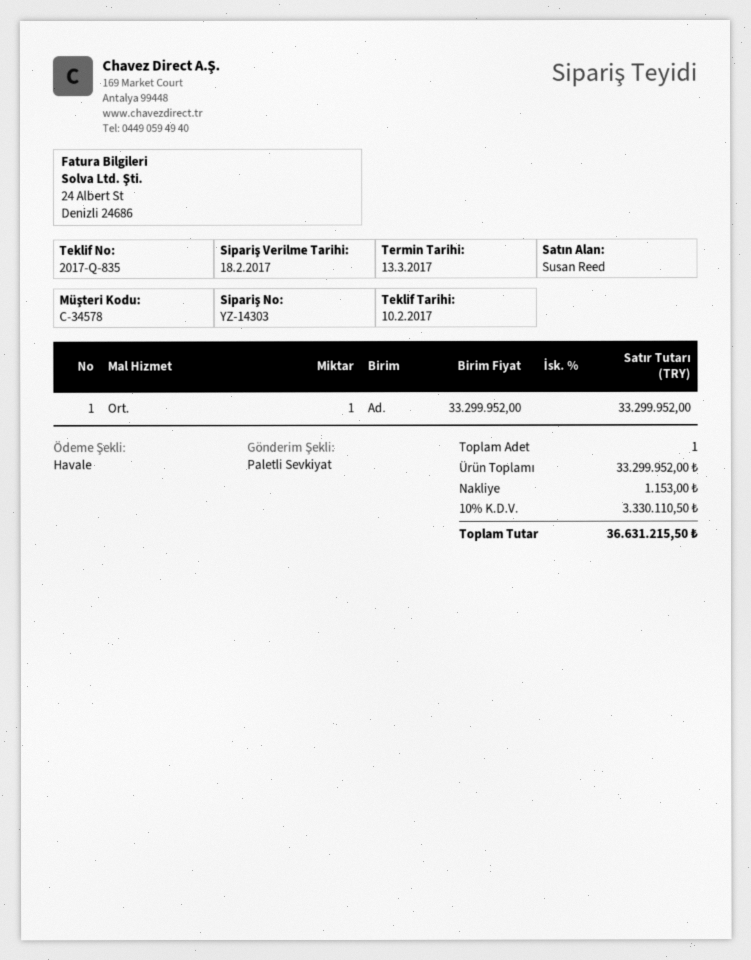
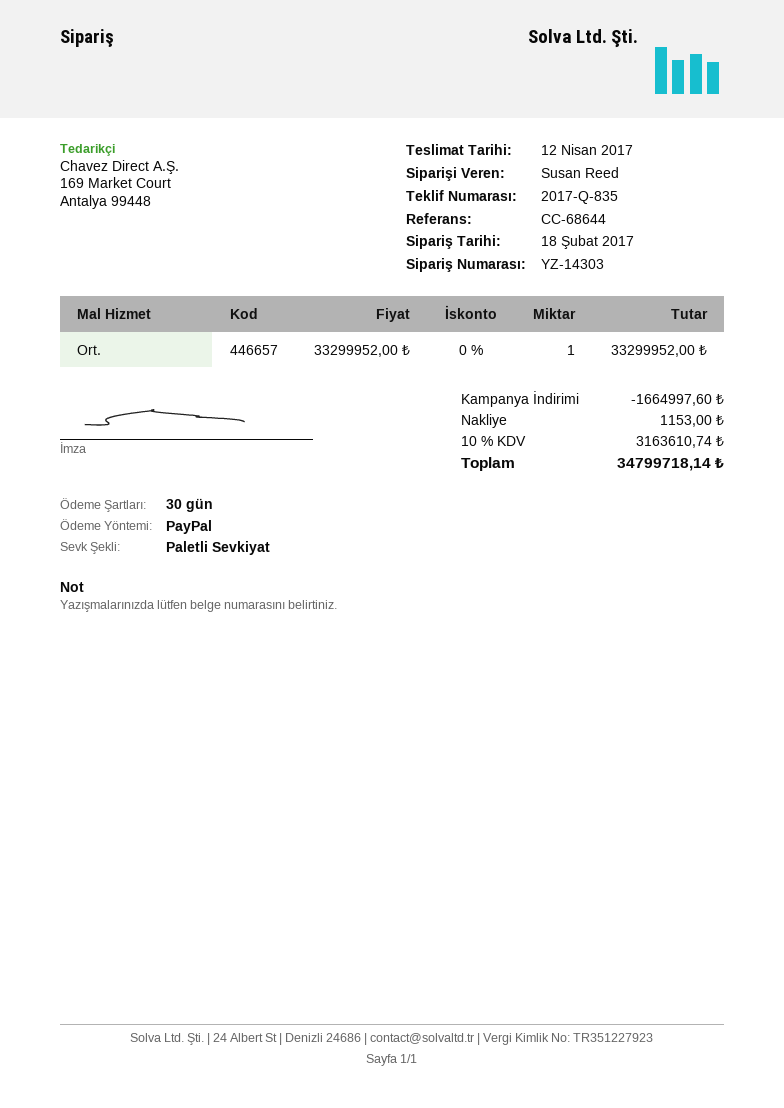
delivery date: 2017-03-13 -> 2017-04-12
payment method: bank transfer -> PayPal
discount: none -> 1664997.60
tax: 10% = 3330110.50 -> 10% = 3163610.74
total: 36631215.50 -> 34799718.14

